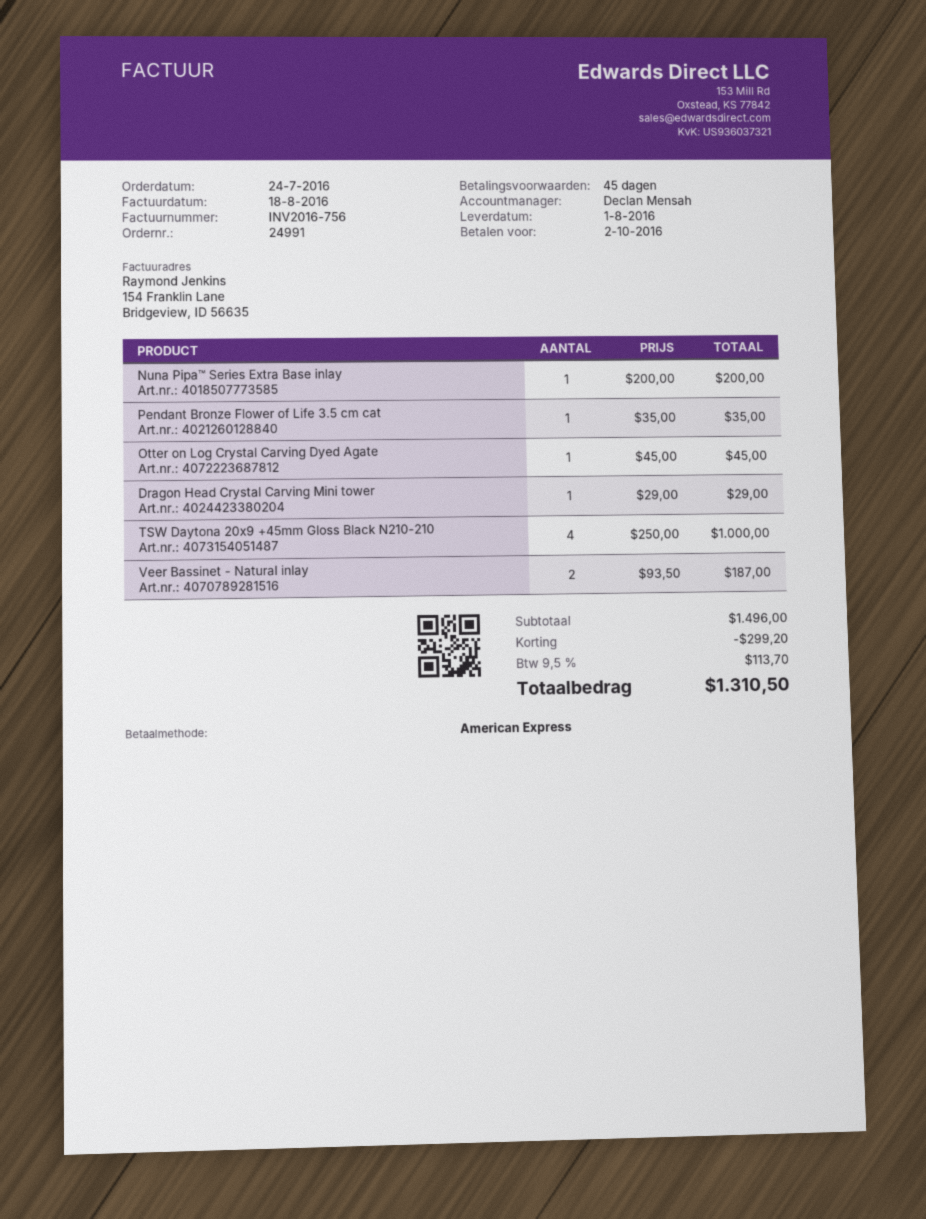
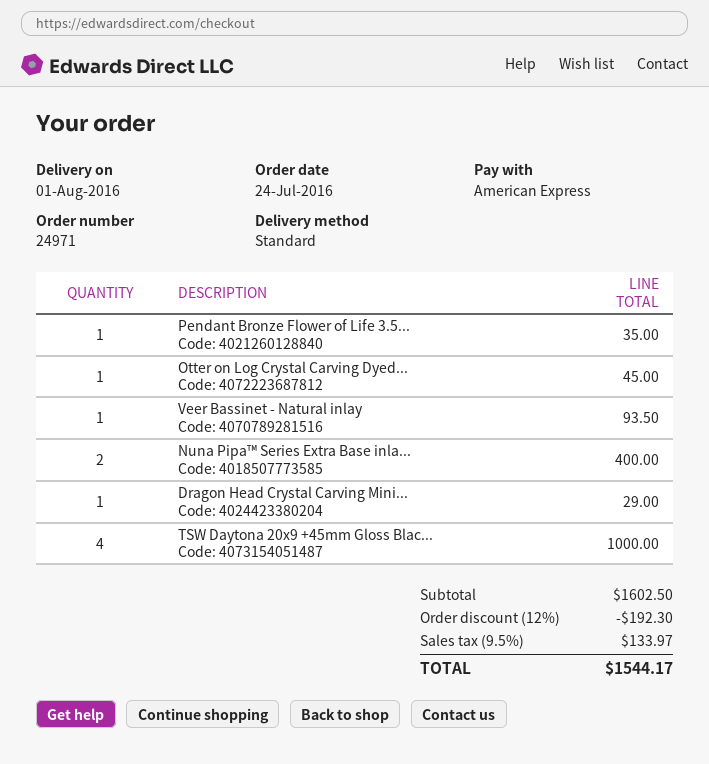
order number: 24991 -> 24971
Nuna Pipa™ Series Extra Base inlay: 1 for 200.00 -> 2 for 400.00
Veer Bassinet - Natural inlay: 2 for 187.00 -> 1 for 93.50
subtotal: 1496.00 -> 1602.50
discount: 299.20 -> 192.30
tax: 9.5% = 113.70 -> 9.5% = 133.97
total: 1310.50 -> 1544.17

